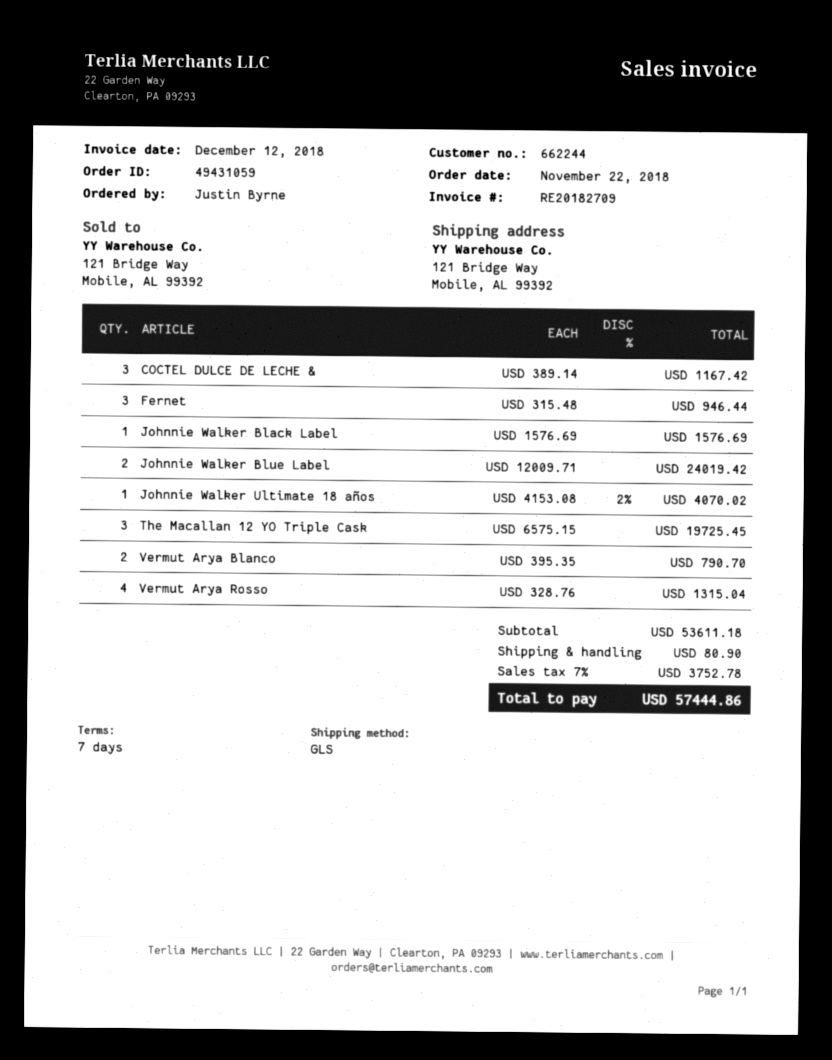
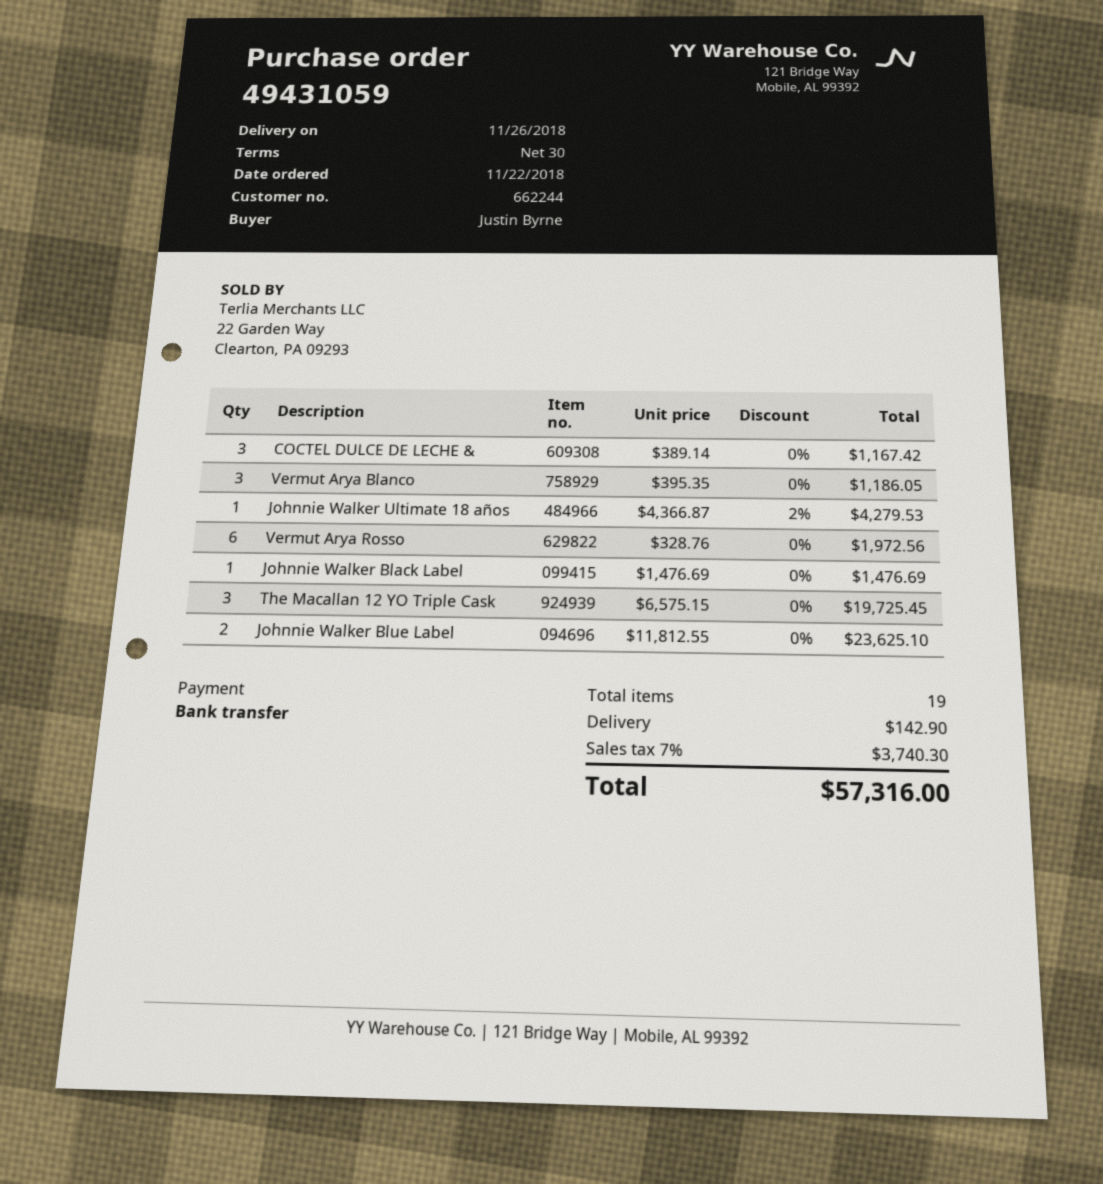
payment terms: 7 days -> 30 days
Fernet: 3 x 315.48 = 946.44 -> none
Johnnie Walker Black Label: 1 x 1576.69 = 1576.69 -> 1 x 1476.69 = 1476.69
Johnnie Walker Blue Label: 2 x 12009.71 = 24019.42 -> 2 x 11812.55 = 23625.10
Johnnie Walker Ultimate 18 años: 1 x 4153.08 - 2% = 4070.02 -> 1 x 4366.87 - 2% = 4279.53
Vermut Arya Blanco: 2 x 395.35 = 790.70 -> 3 x 395.35 = 1186.05
Vermut Arya Rosso: 4 x 328.76 = 1315.04 -> 6 x 328.76 = 1972.56
shipping: 80.90 -> 142.90
tax: 7% = 3752.78 -> 7% = 3740.30
total: 57444.86 -> 57316.00

